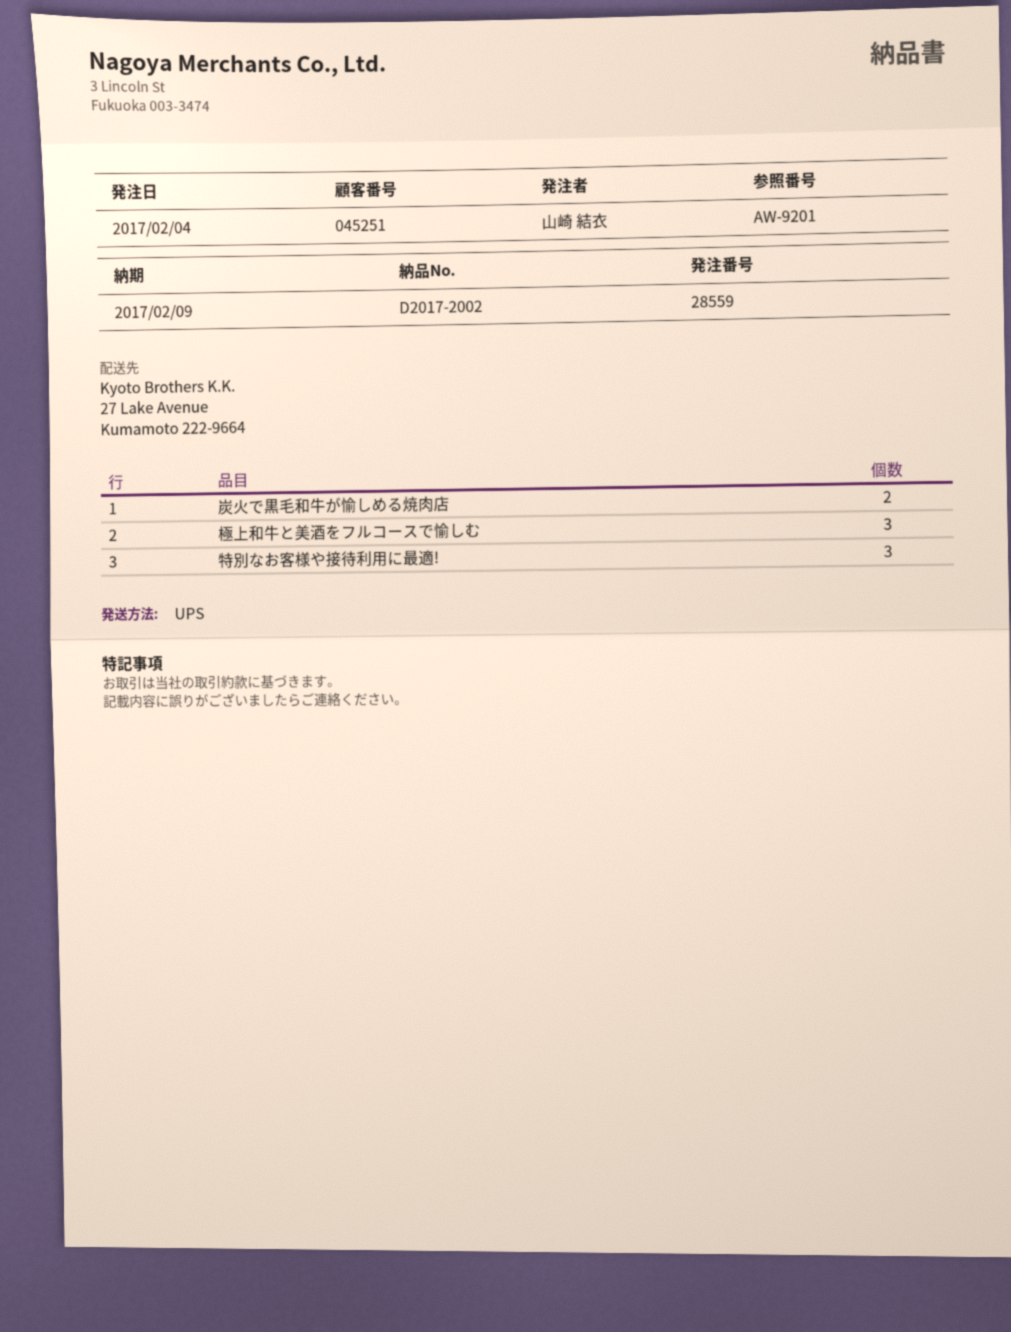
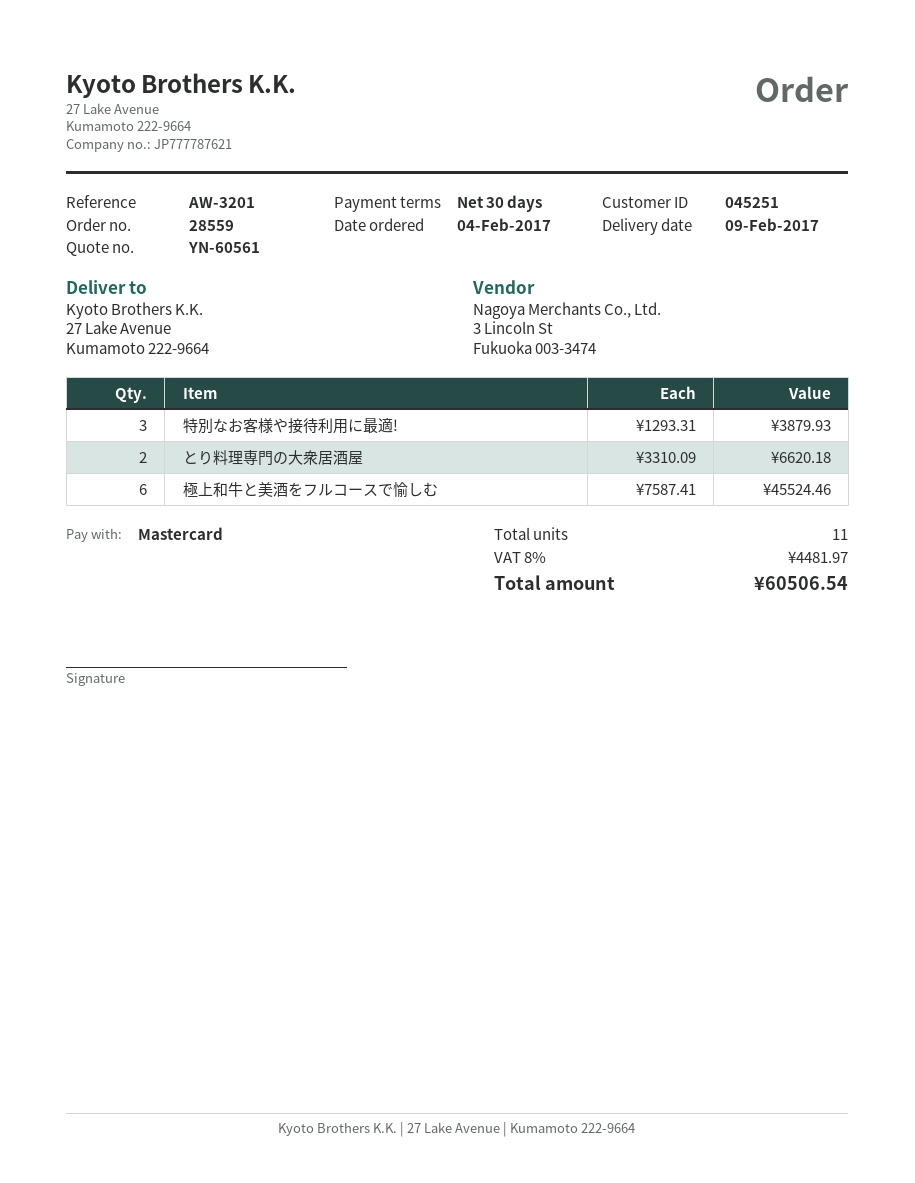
reference: AW-9201 -> AW-3201
炭火で黒毛和牛が愉しめる焼肉店: 2 -> none
極上和牛と美酒をフルコースで愉しむ: 3 -> 6
とり料理専門の大衆居酒屋: none -> 2

